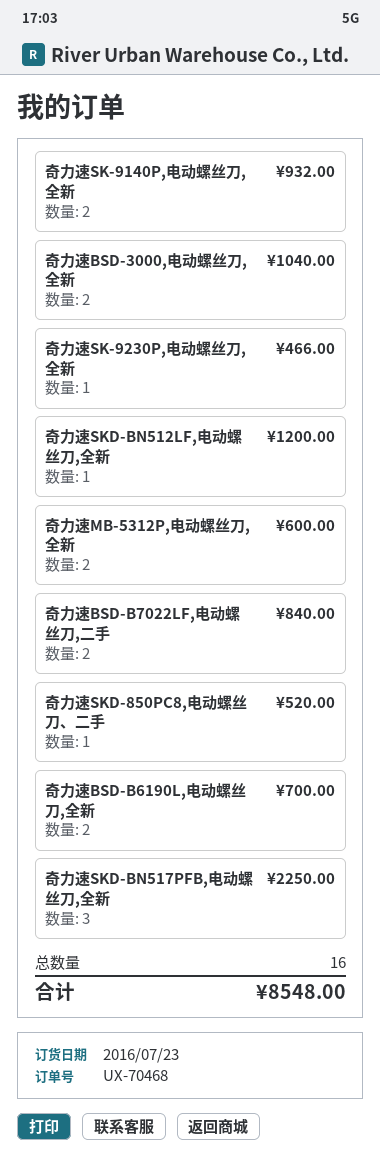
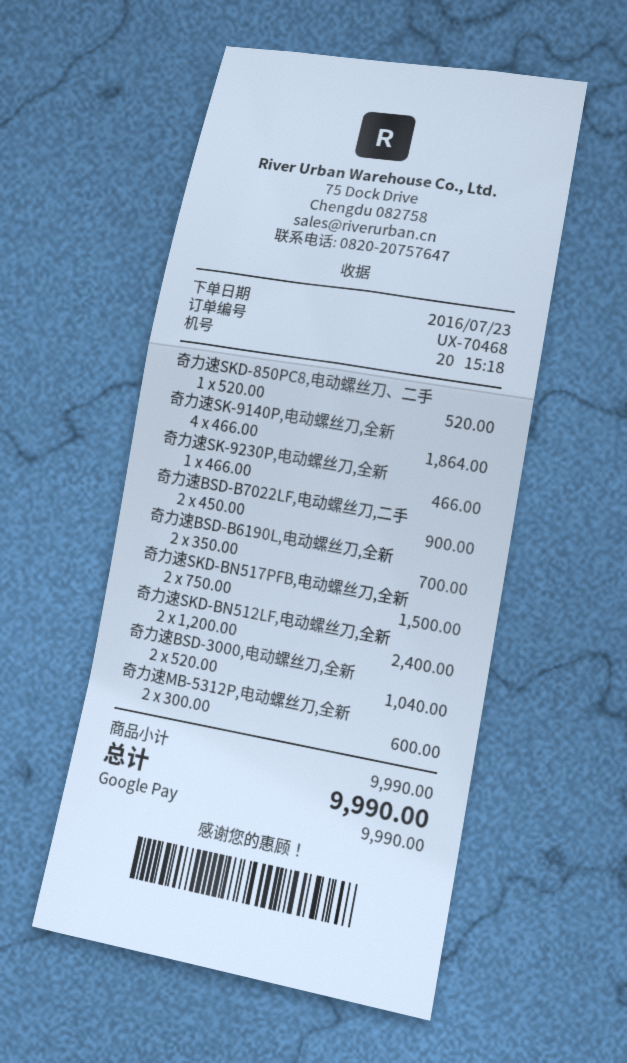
奇力速SK-9140P,电动螺丝刀,全新: 2 for 932.00 -> 4 for 1864.00
奇力速SKD-BN512LF,电动螺丝刀,全新: 1 for 1200.00 -> 2 for 2400.00
奇力速BSD-B7022LF,电动螺丝刀,二手: 2 for 840.00 -> 2 for 900.00
奇力速SKD-BN517PFB,电动螺丝刀,全新: 3 for 2250.00 -> 2 for 1500.00
total: 8548.00 -> 9990.00

